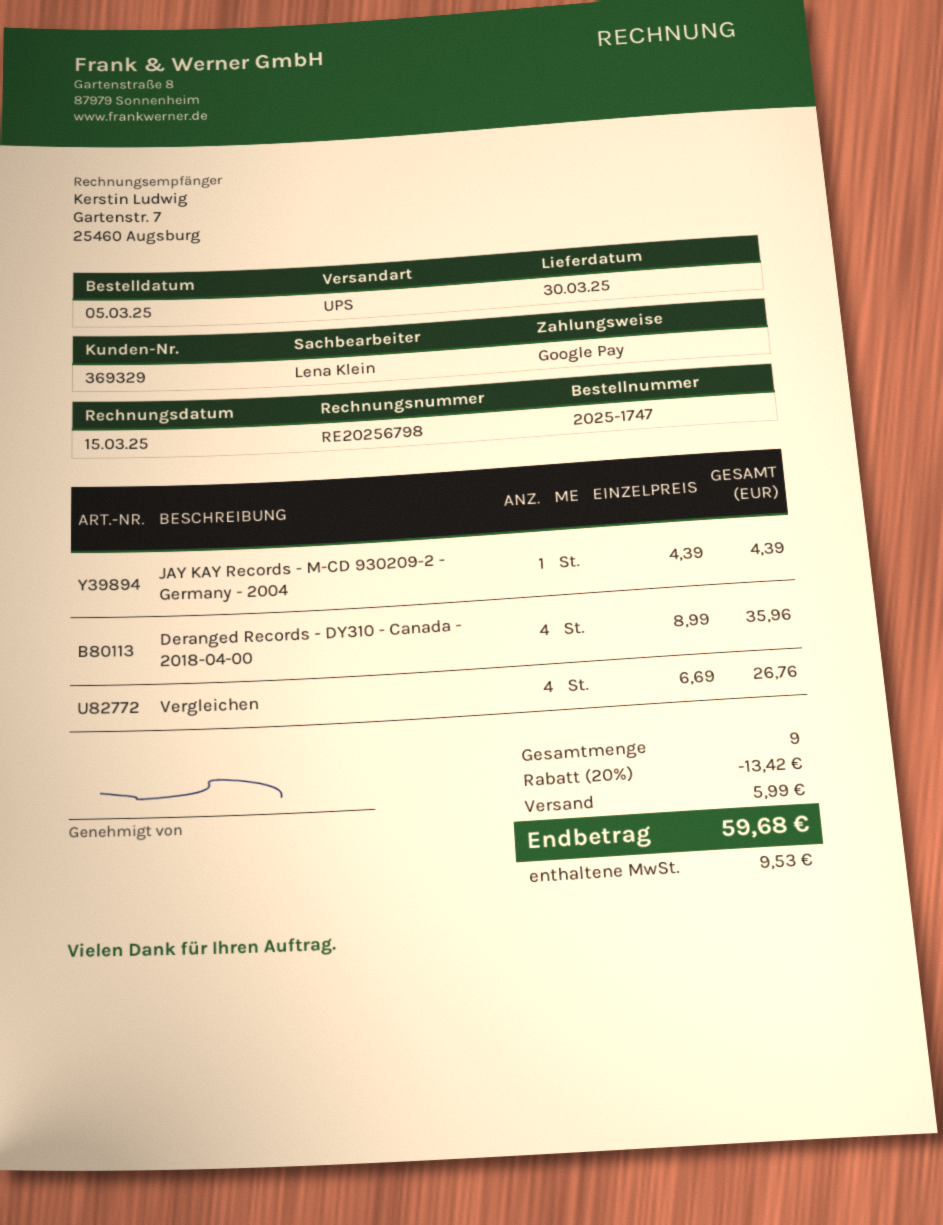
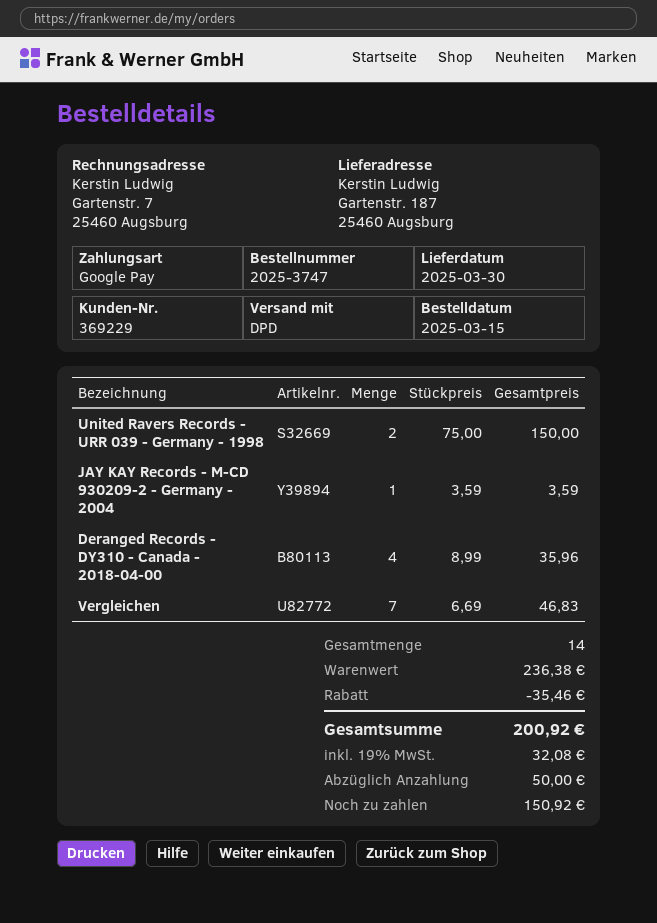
order number: 2025-1747 -> 2025-3747
order date: 2025-03-05 -> 2025-03-15
customer number: 369329 -> 369229
shipping method: UPS -> DPD
JAY KAY Records - M-CD 930209-2 - Germany - 2004: 1 x 4.39 = 4.39 -> 1 x 3.59 = 3.59
Vergleichen: 4 x 6.69 = 26.76 -> 7 x 6.69 = 46.83
United Ravers Records - URR 039 - Germany - 1998: none -> 2 x 75.00 = 150.00
total quantity: 9 -> 14
discount: 13.42 -> 35.46
shipping: 5.99 -> none
tax: 9.53 -> 32.08
total: 59.68 -> 200.92

